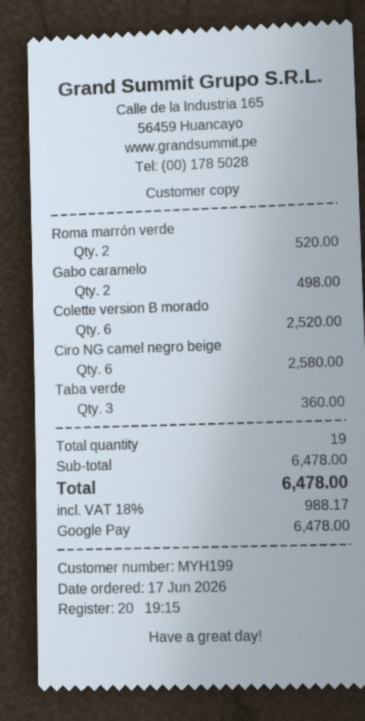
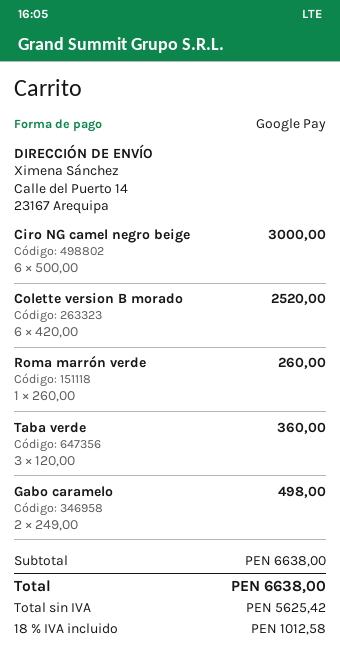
Roma marrón verde: 2 for 520.00 -> 1 for 260.00
Ciro NG camel negro beige: 6 for 2580.00 -> 6 for 3000.00
subtotal: 6478.00 -> 6638.00
tax: 18% = 988.17 -> 18% = 1012.58
total: 6478.00 -> 6638.00

